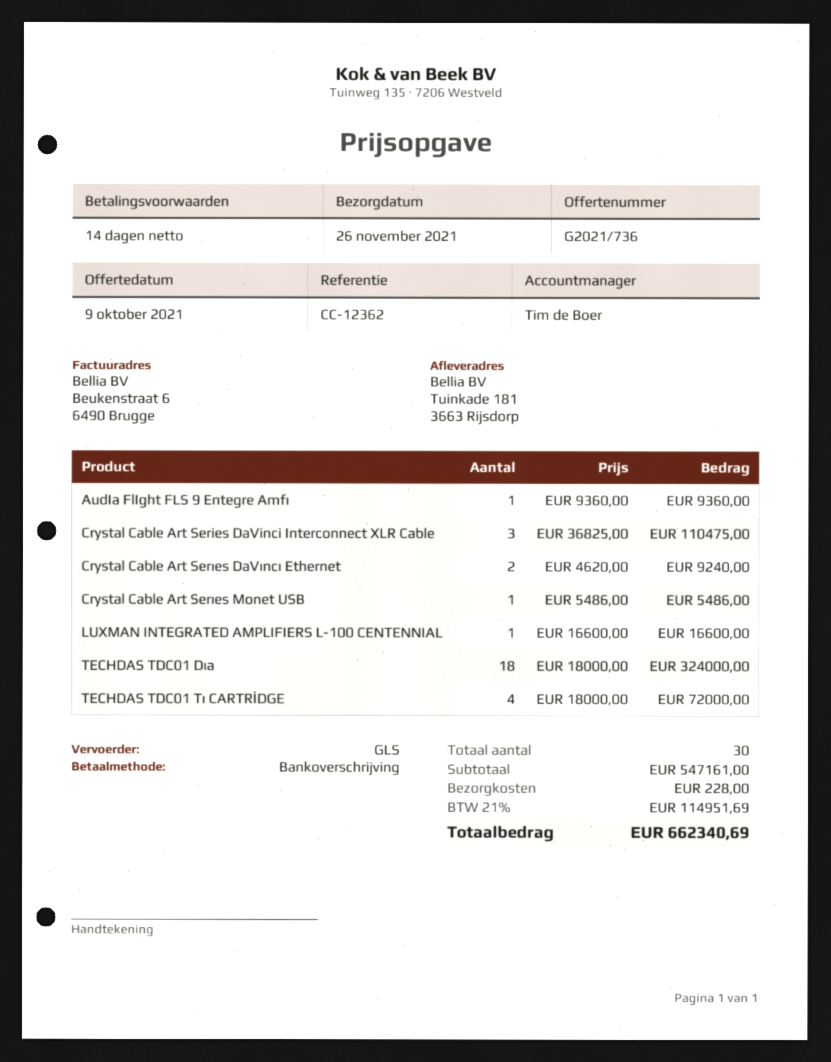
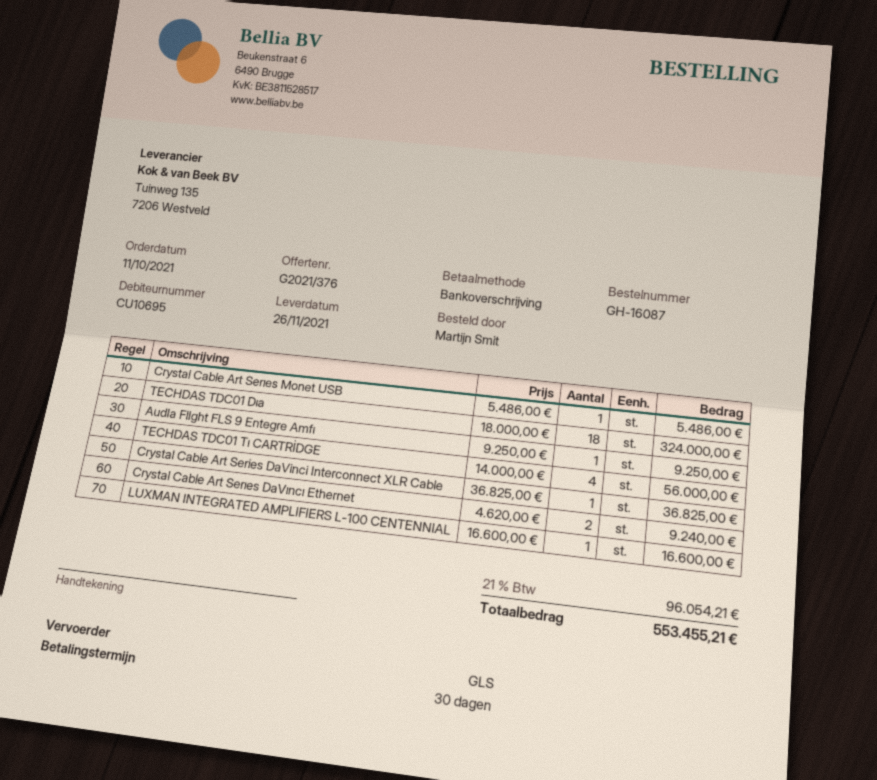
quote number: G2021/736 -> G2021/376
payment terms: 14 days -> 30 days
AudIa FlIght FLS 9 Entegre Amfı: 1 x 9360.00 = 9360.00 -> 1 x 9250.00 = 9250.00
Crystal Cable Art Series DaVinci Interconnect XLR Cable: 3 x 36825.00 = 110475.00 -> 1 x 36825.00 = 36825.00
TECHDAS TDC01 Tı CARTRİDGE: 4 x 18000.00 = 72000.00 -> 4 x 14000.00 = 56000.00
shipping: 228.00 -> none
tax: 21% = 114951.69 -> 21% = 96054.21
total: 662340.69 -> 553455.21

